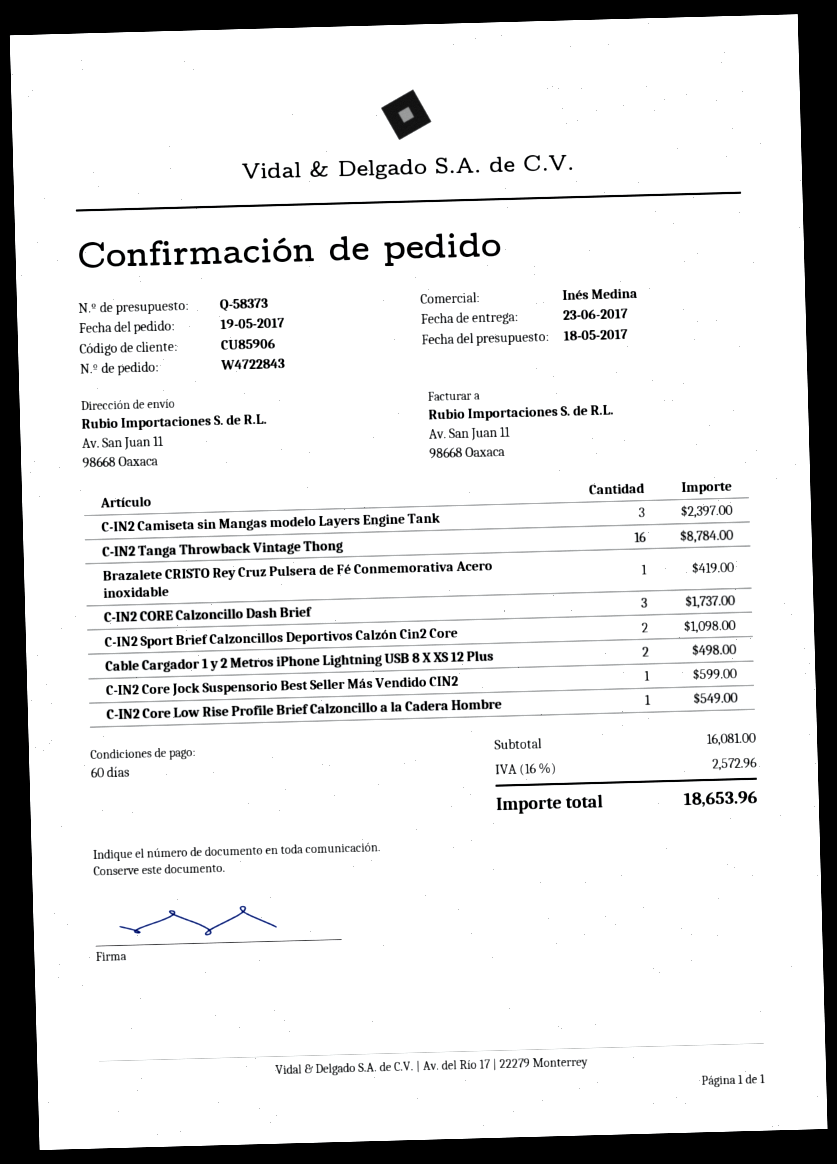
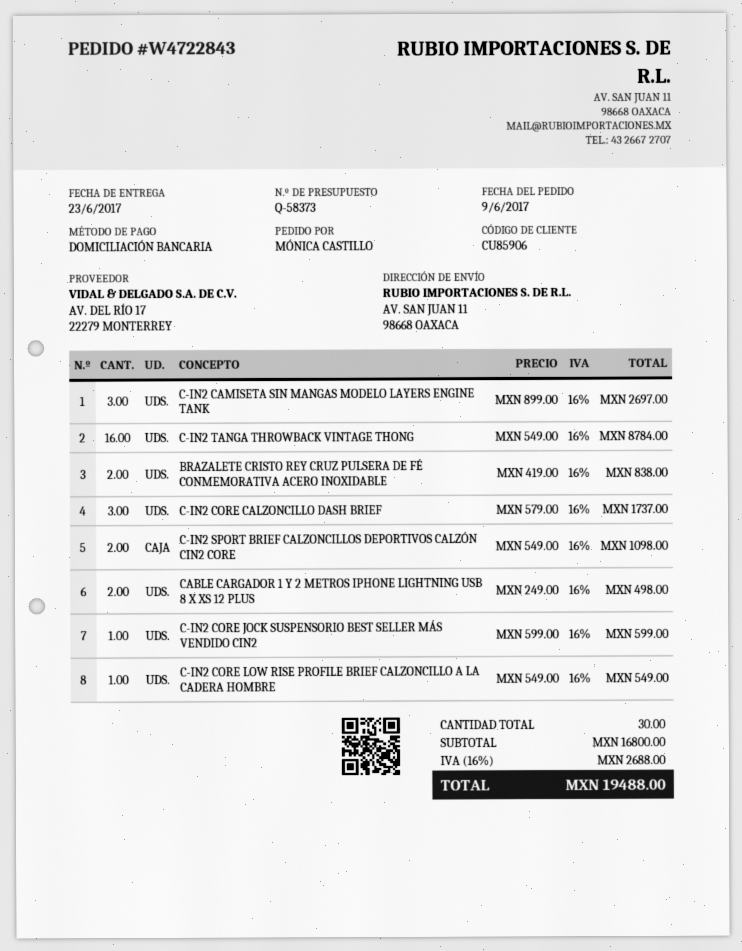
order date: 2017-05-19 -> 2017-06-09
C-IN2 Camiseta sin Mangas modelo Layers Engine Tank: 3 for 2397.00 -> 3 for 2697.00
Brazalete CRISTO Rey Cruz Pulsera de Fé Conmemorativa Acero inoxidable: 1 for 419.00 -> 2 for 838.00
subtotal: 16081.00 -> 16800.00
tax: 16% = 2572.96 -> 16% = 2688.00
total: 18653.96 -> 19488.00

